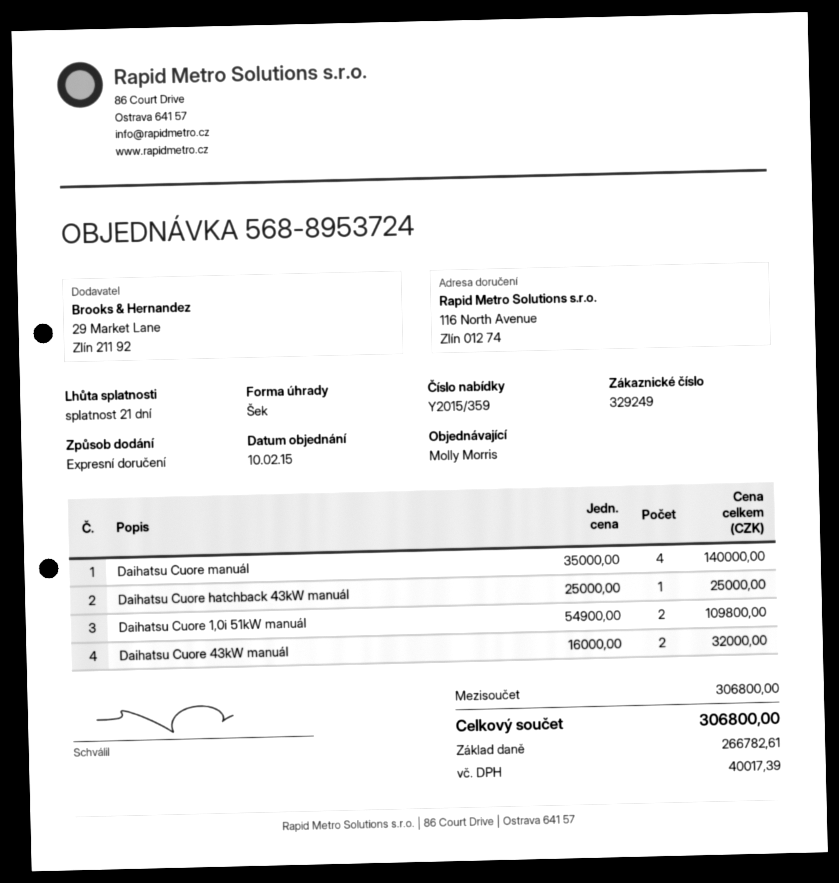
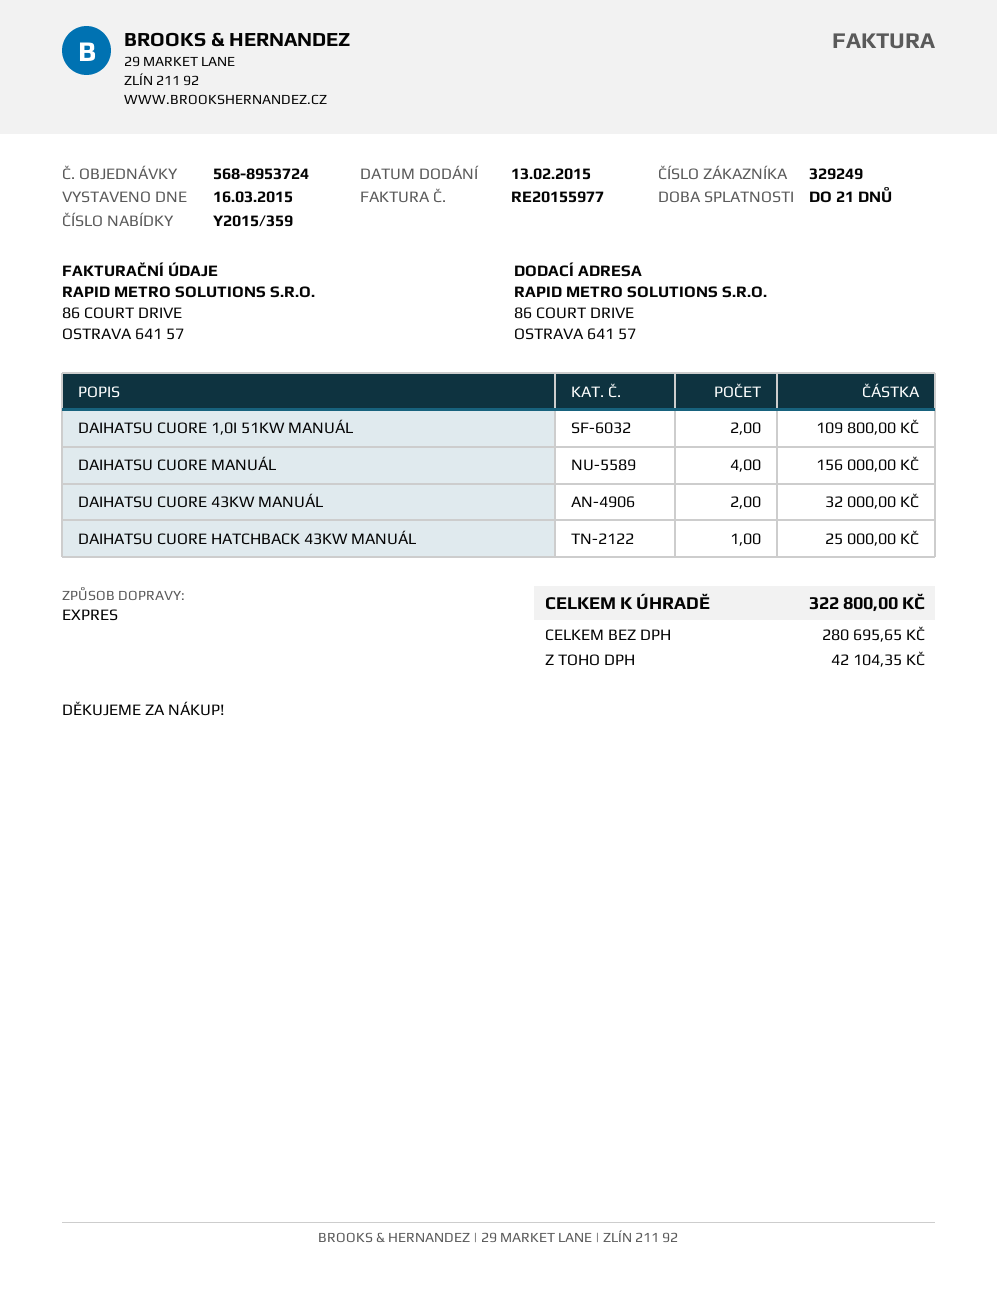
ship to: 116 North Avenue, Zlín 012 74 -> 86 COURT DRIVE, OSTRAVA 641 57
Daihatsu Cuore manuál: 4 for 140000.00 -> 4 for 156000.00
net: 266782.61 -> 280695.65
tax: 40017.39 -> 42104.35
total: 306800.00 -> 322800.00

